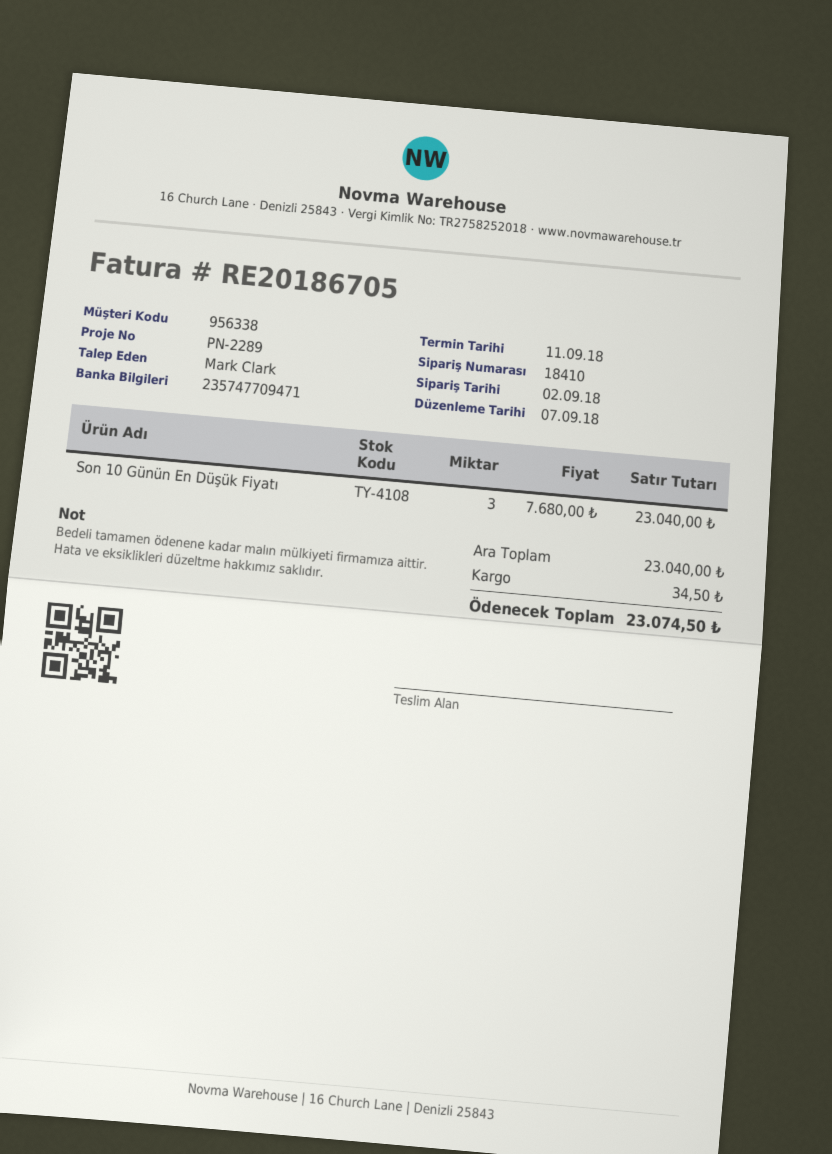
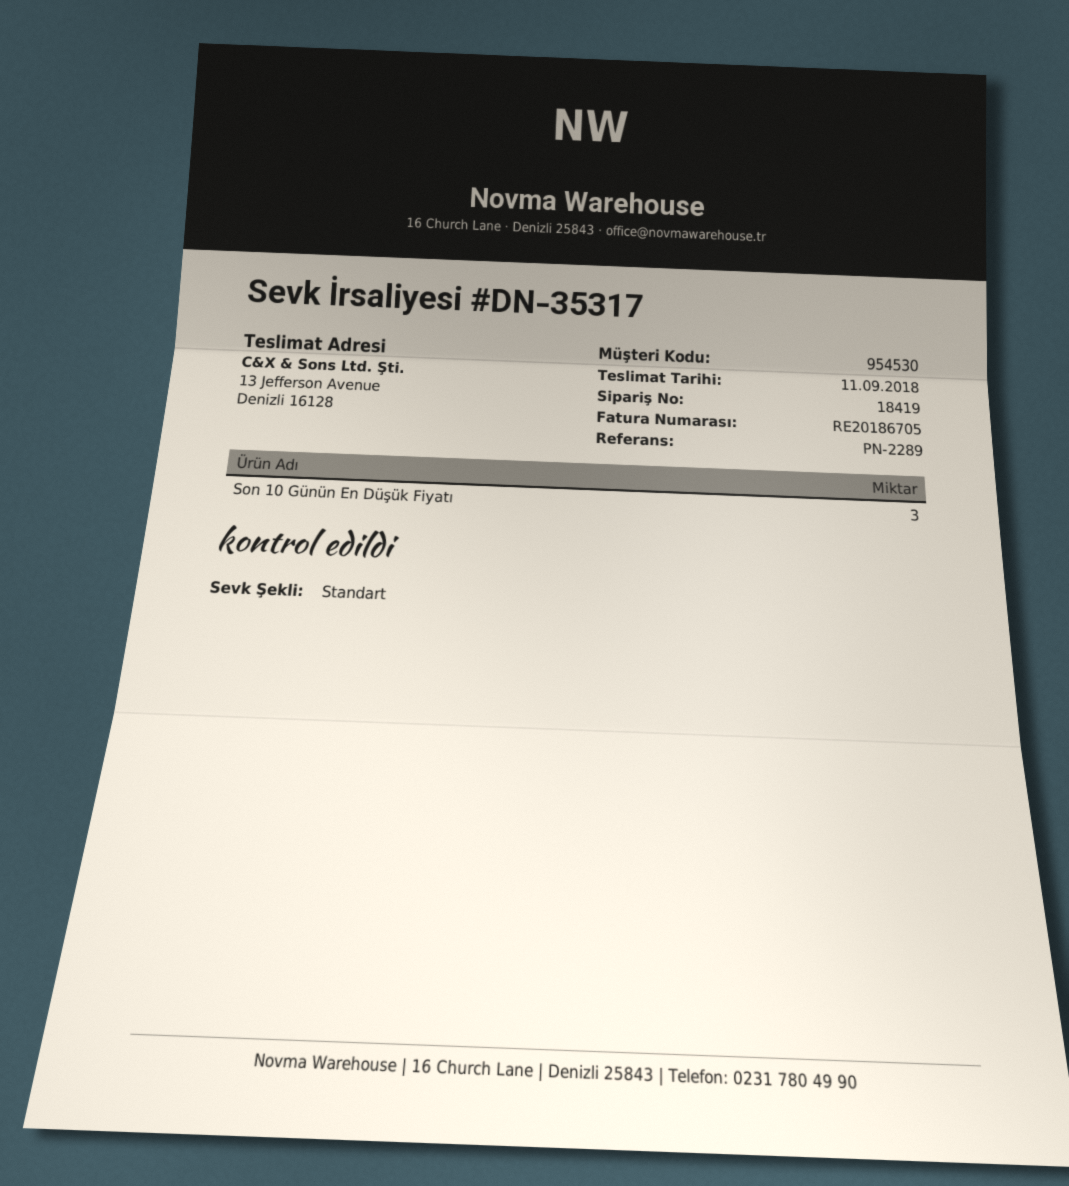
order number: 18410 -> 18419
customer number: 956338 -> 954530

